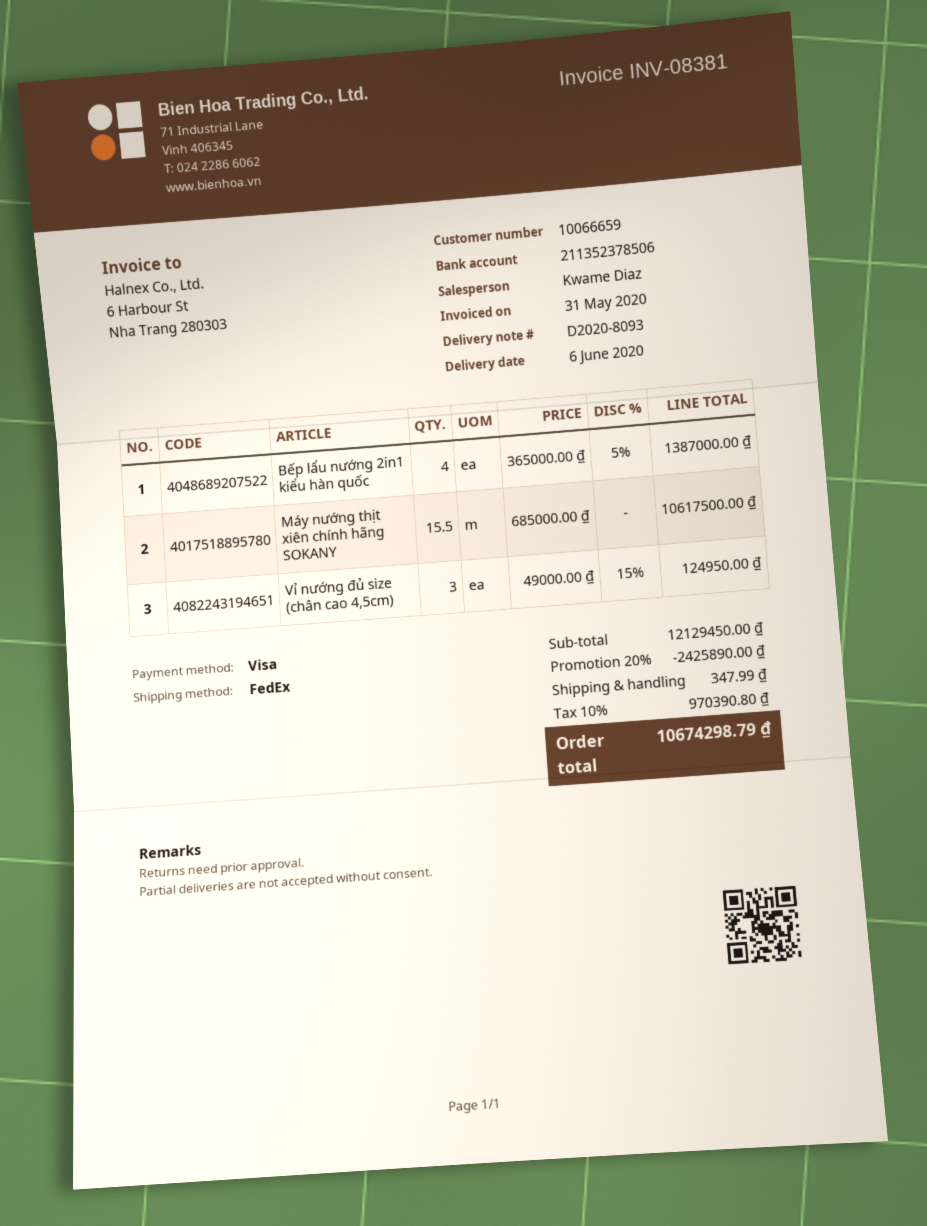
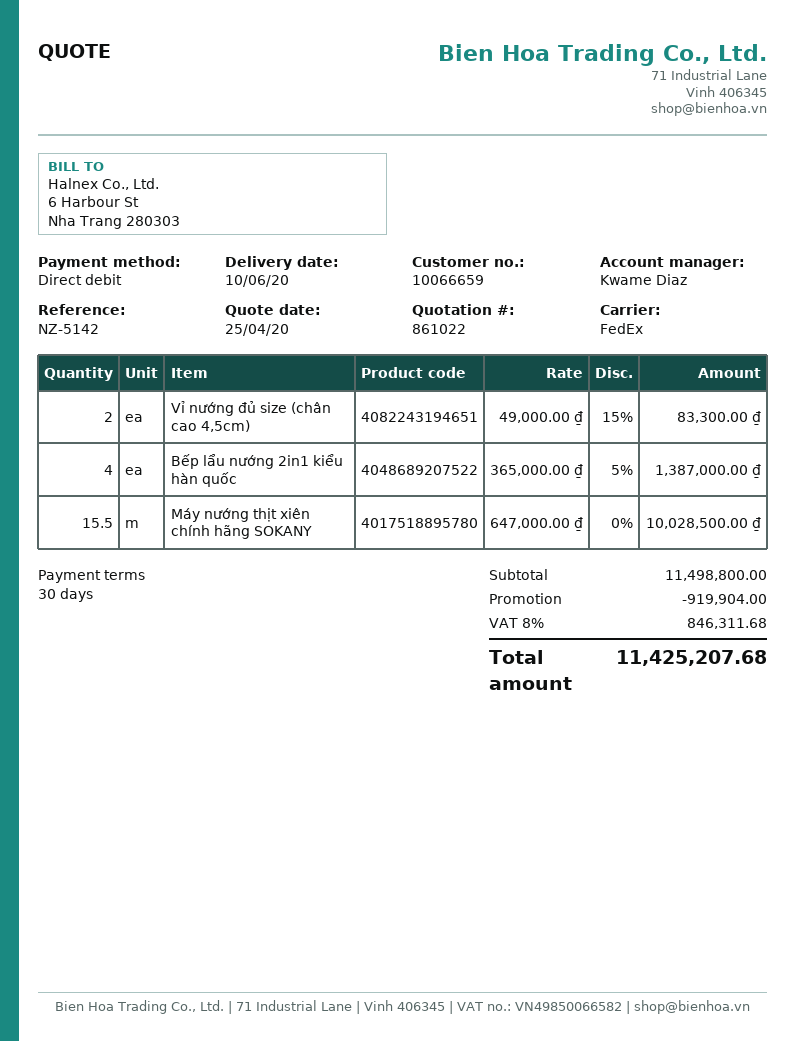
delivery date: 2020-06-06 -> 2020-06-10
payment method: Visa -> direct debit
Máy nướng thịt xiên chính hãng SOKANY: 15.5 x 685000.00 = 10617500.00 -> 15.5 x 647000.00 = 10028500.00
Vỉ nướng đủ size (chân cao 4,5cm): 3 x 49000.00 - 15% = 124950.00 -> 2 x 49000.00 - 15% = 83300.00
subtotal: 12129450.00 -> 11498800.00
discount: 2425890.00 -> 919904.00
shipping: 347.99 -> none
tax: 10% = 970390.80 -> 8% = 846311.68
total: 10674298.79 -> 11425207.68

